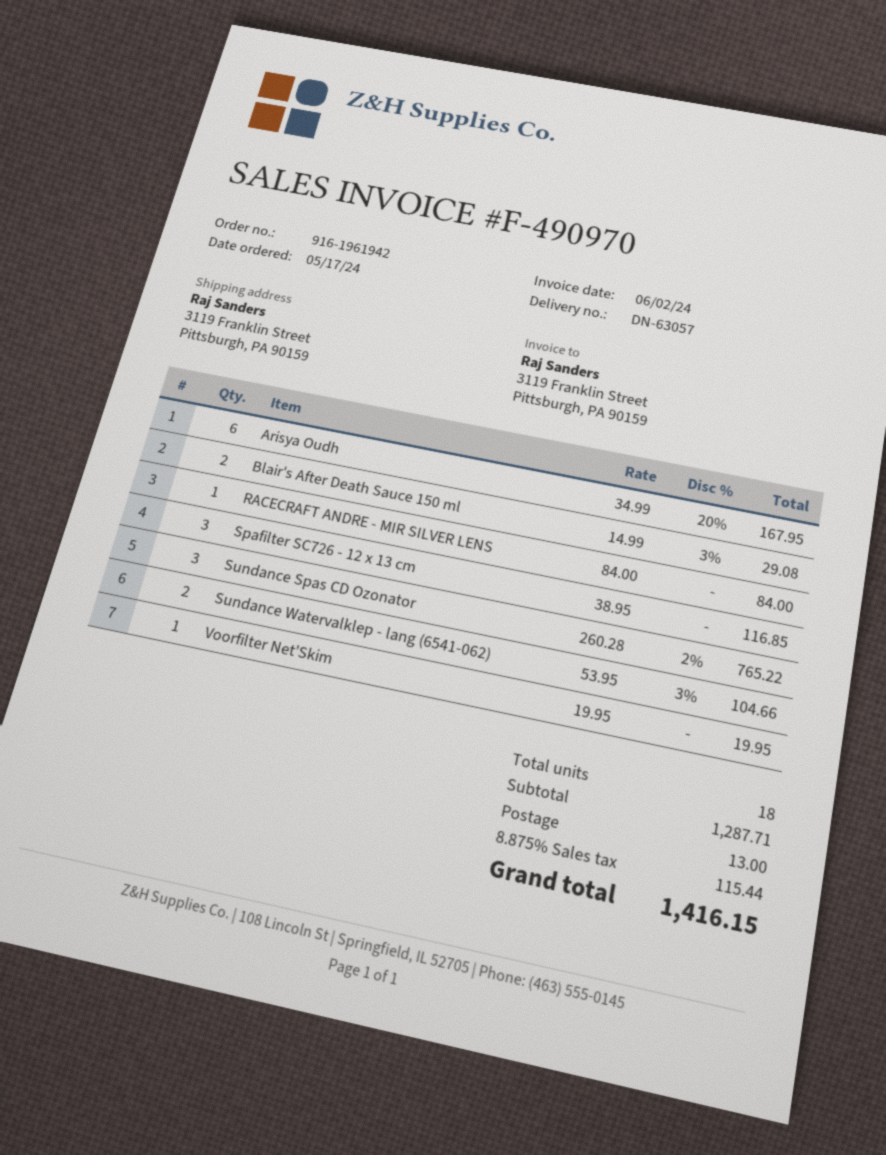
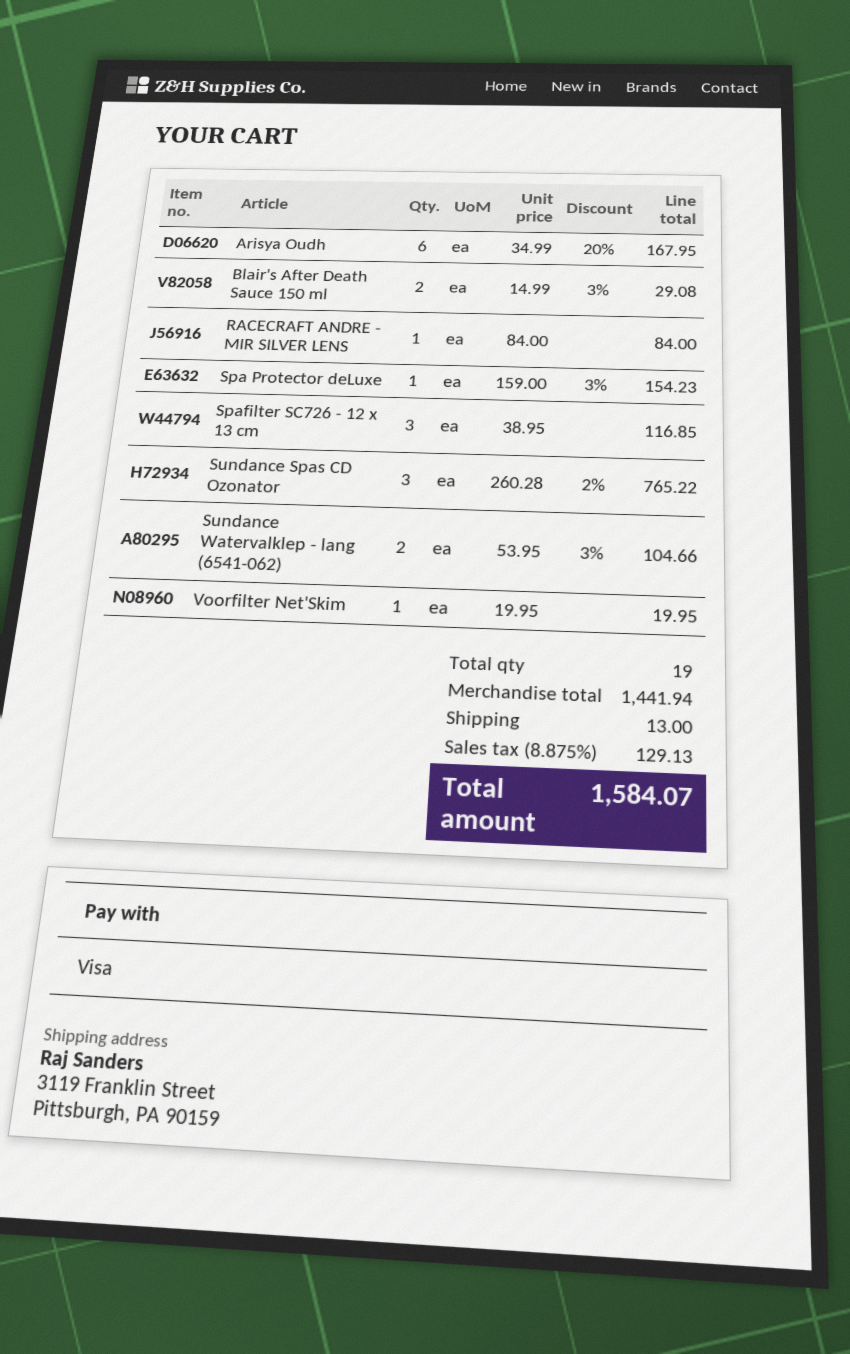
Spa Protector deLuxe: none -> 1 x 159.00 - 3% = 154.23
total quantity: 18 -> 19
subtotal: 1287.71 -> 1441.94
tax: 8.875% = 115.44 -> 8.875% = 129.13
total: 1416.15 -> 1584.07

